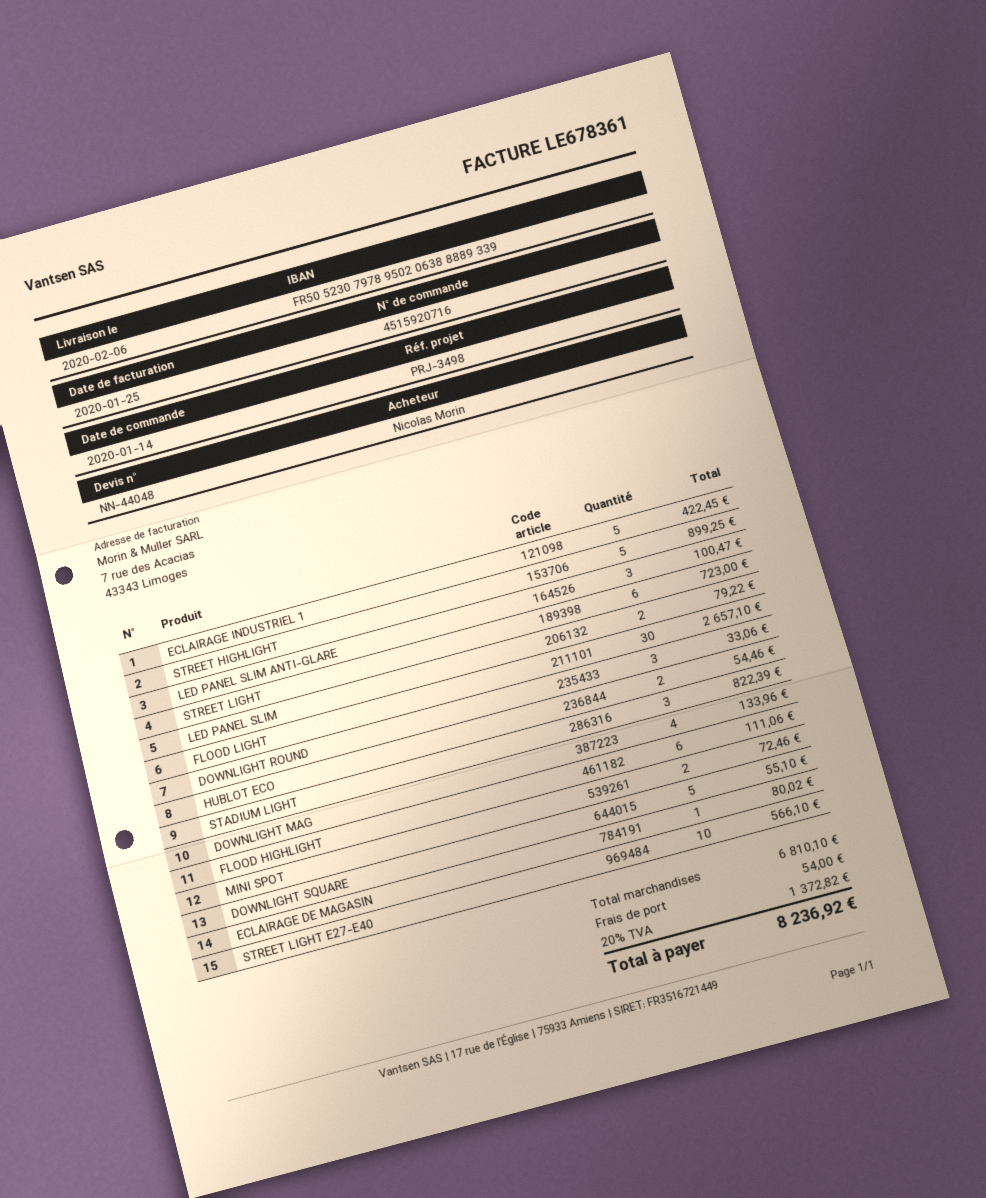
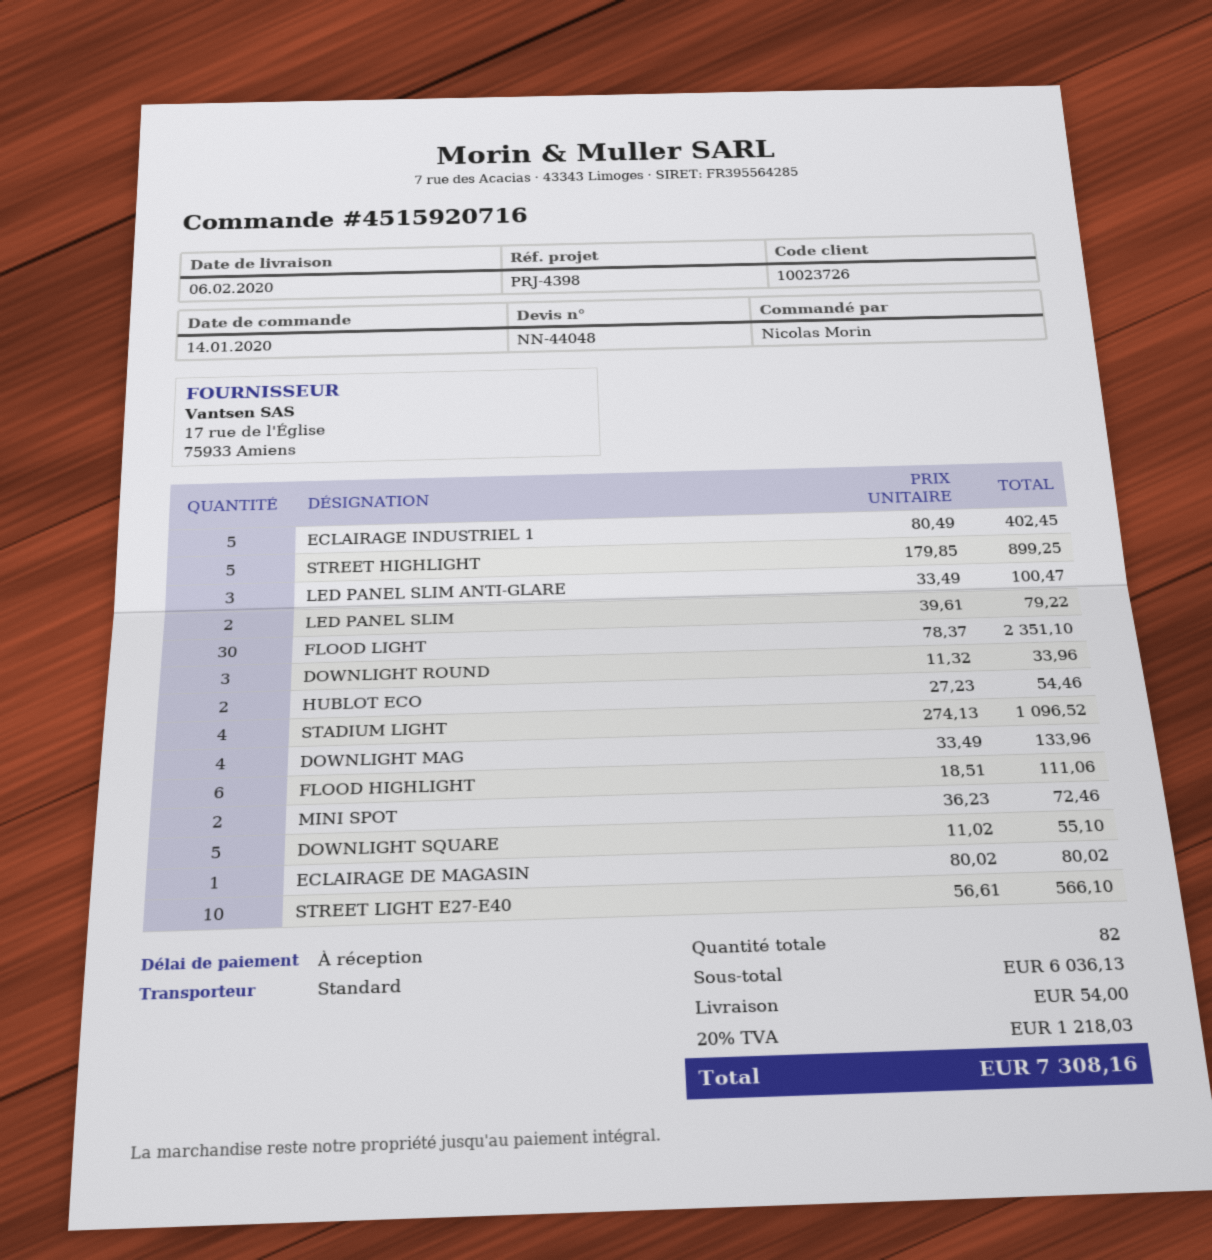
reference: PRJ-3498 -> PRJ-4398
ECLAIRAGE INDUSTRIEL 1: 5 for 422.45 -> 5 for 402.45
STREET LIGHT: 6 for 723.00 -> none
FLOOD LIGHT: 30 for 2657.10 -> 30 for 2351.10
DOWNLIGHT ROUND: 3 for 33.06 -> 3 for 33.96
STADIUM LIGHT: 3 for 822.39 -> 4 for 1096.52
subtotal: 6810.10 -> 6036.13
tax: 20% = 1372.82 -> 20% = 1218.03
total: 8236.92 -> 7308.16

